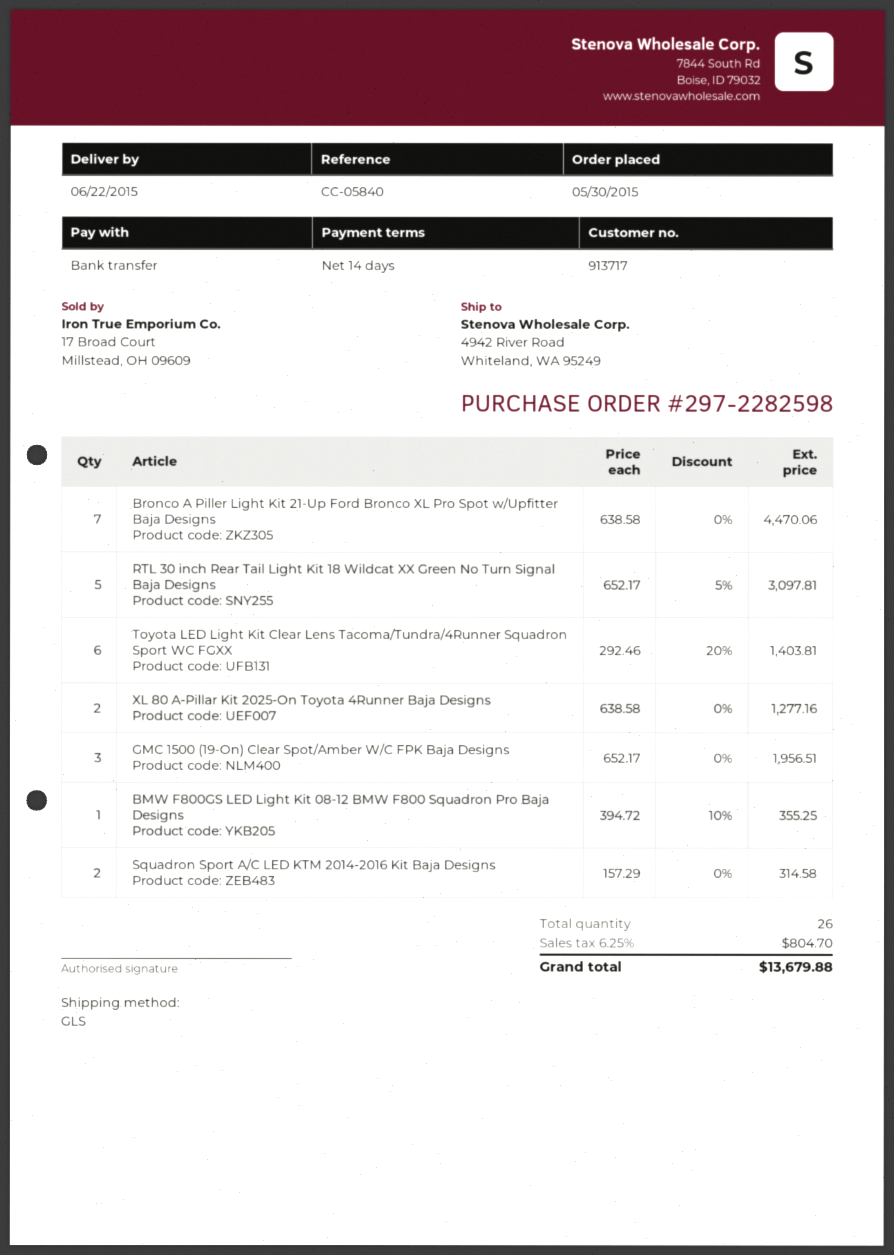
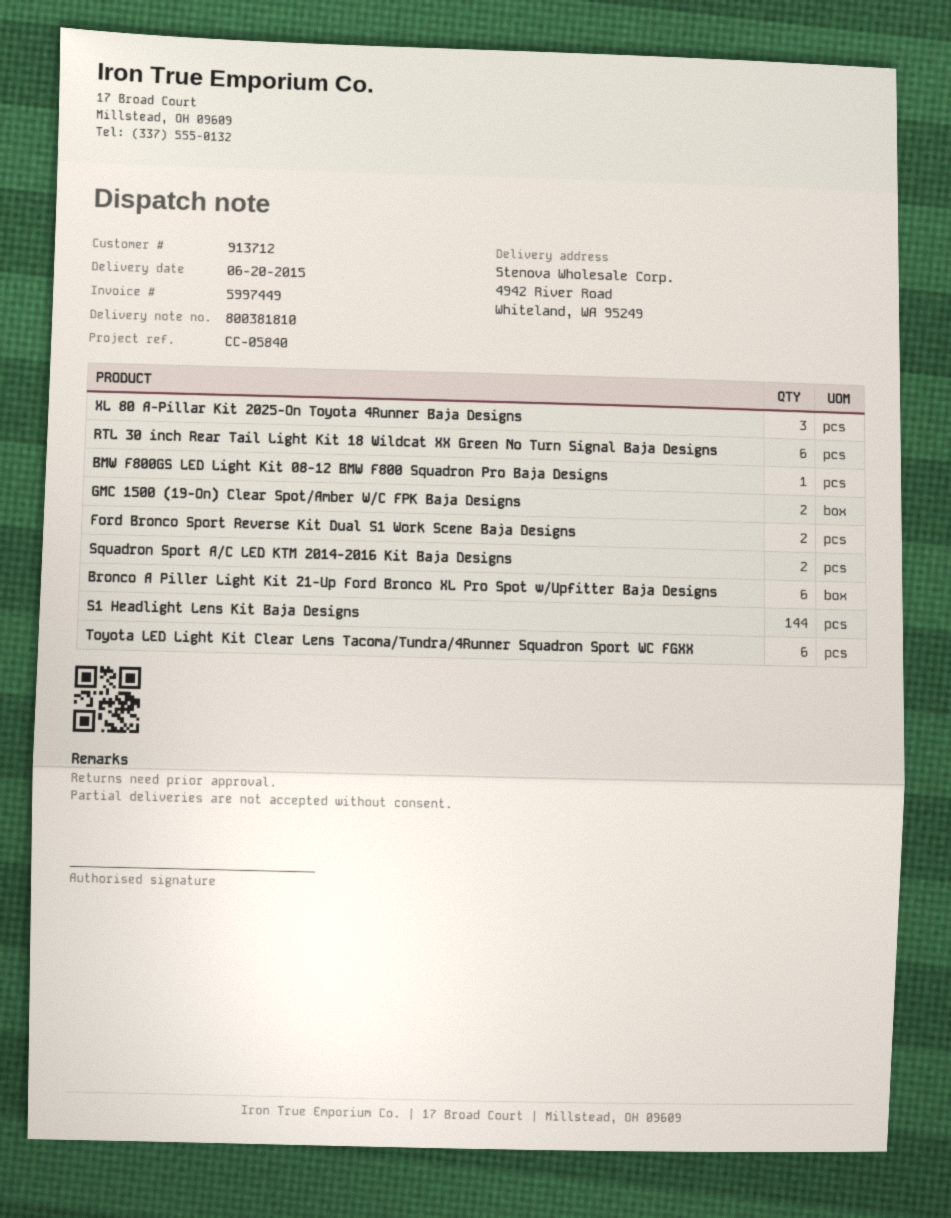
delivery date: 2015-06-22 -> 2015-06-20
customer number: 913717 -> 913712
Bronco A Piller Light Kit 21-Up Ford Bronco XL Pro Spot w/Upfitter Baja Designs: 7 -> 6
RTL 30 inch Rear Tail Light Kit 18 Wildcat XX Green No Turn Signal Baja Designs: 5 -> 6
XL 80 A-Pillar Kit 2025-On Toyota 4Runner Baja Designs: 2 -> 3
GMC 1500 (19-On) Clear Spot/Amber W/C FPK Baja Designs: 3 -> 2
Ford Bronco Sport Reverse Kit Dual S1 Work Scene Baja Designs: none -> 2
S1 Headlight Lens Kit Baja Designs: none -> 144

